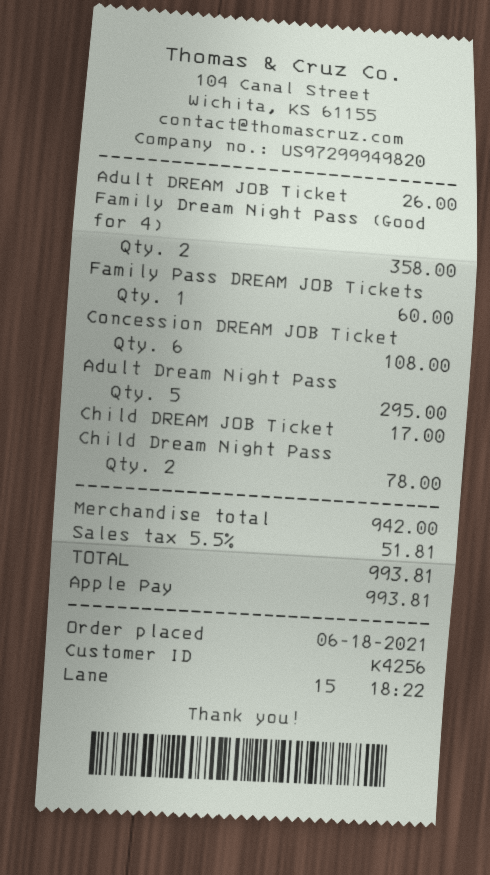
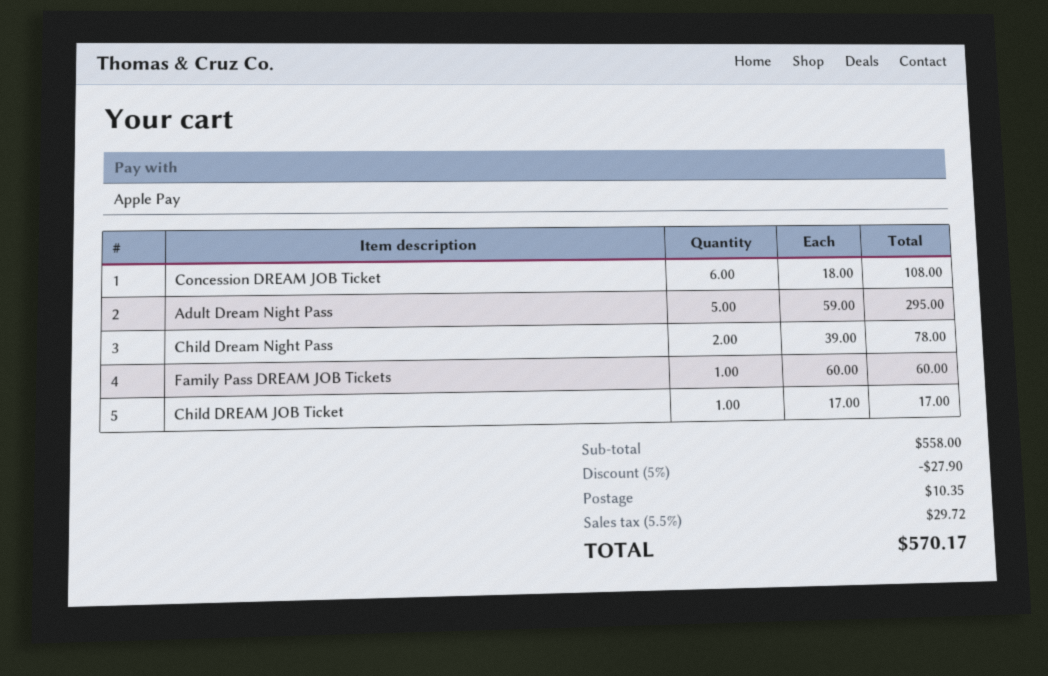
Adult DREAM JOB Ticket: 1 for 26.00 -> none
Family Dream Night Pass (Good for 4): 2 for 358.00 -> none
subtotal: 942.00 -> 558.00
discount: none -> 5% = 27.90
shipping: none -> 10.35
tax: 5.5% = 51.81 -> 5.5% = 29.72
total: 993.81 -> 570.17

